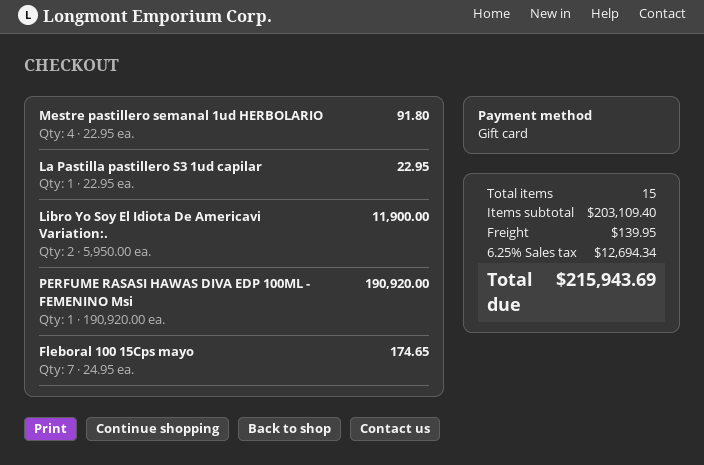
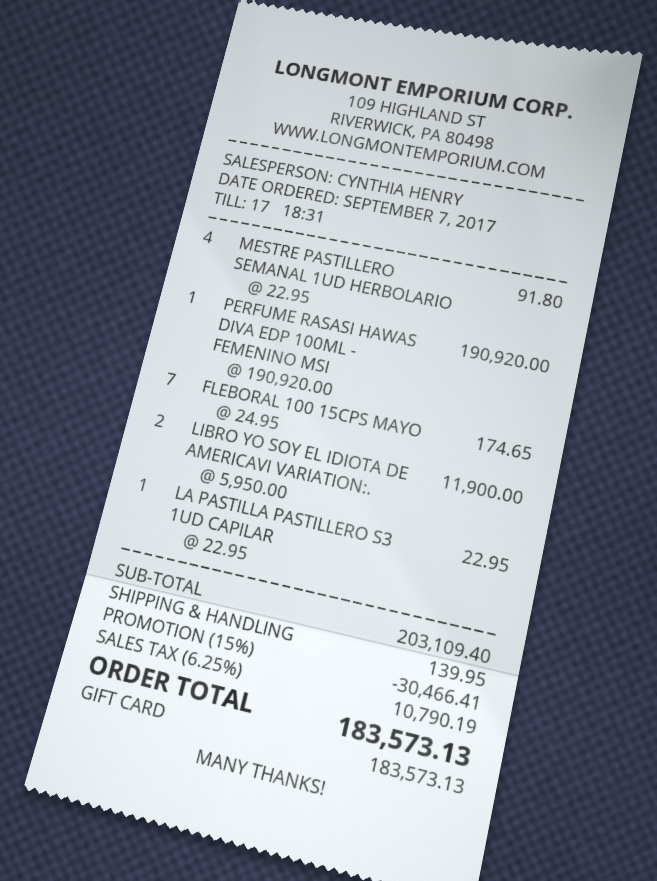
discount: none -> 15% = 30466.41
tax: 6.25% = 12694.34 -> 6.25% = 10790.19
total: 215943.69 -> 183573.13

